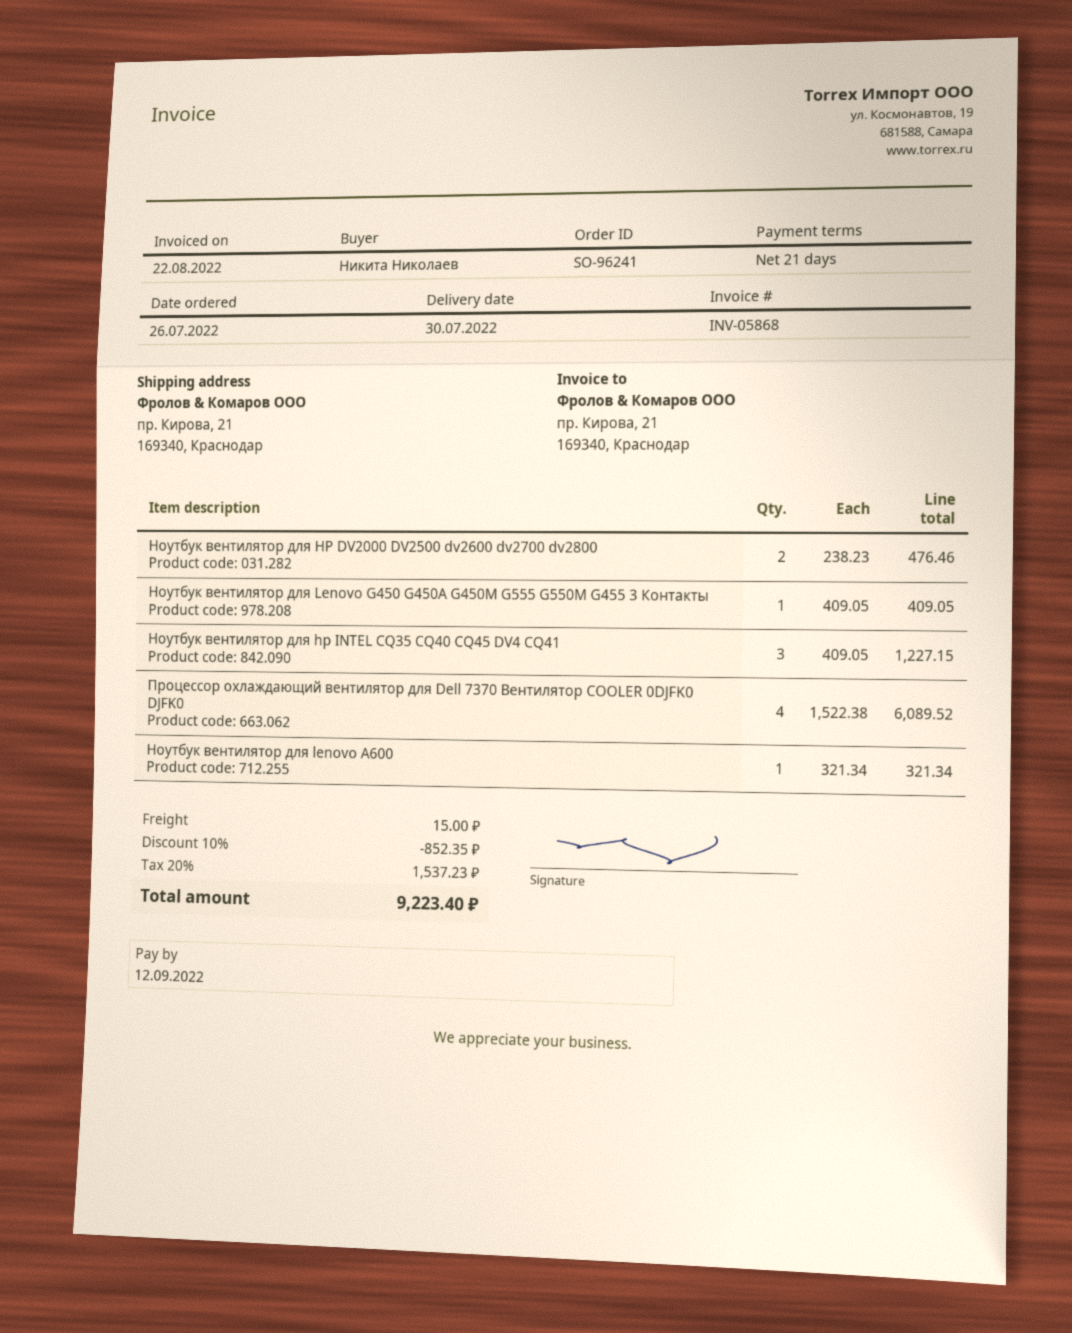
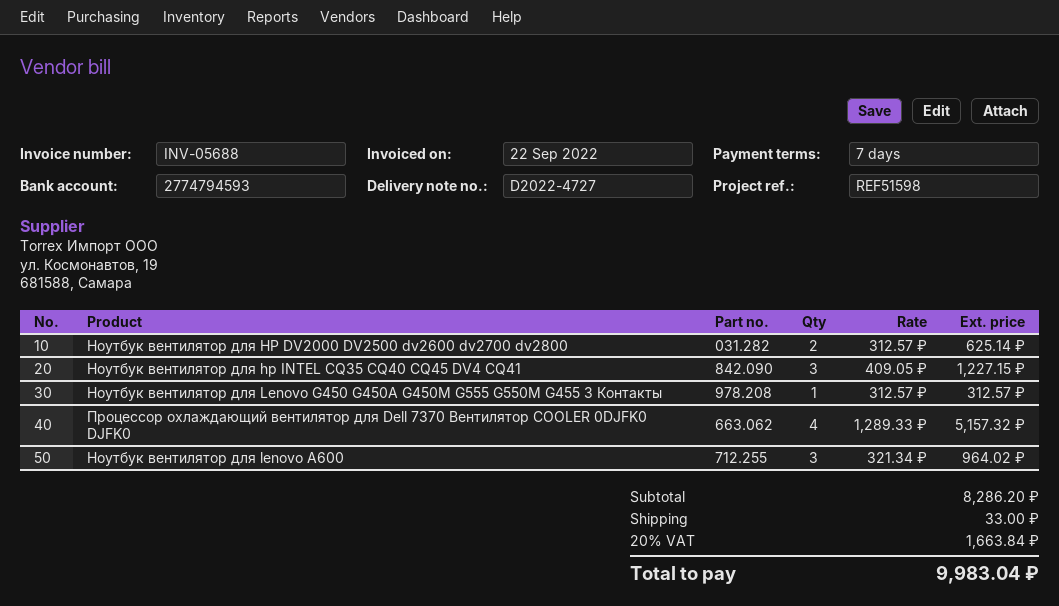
invoice number: INV-05868 -> INV-05688
invoice date: 2022-08-22 -> 2022-09-22
payment terms: 21 days -> 7 days
Ноутбук вентилятор для HP DV2000 DV2500 dv2600 dv2700 dv2800: 2 x 238.23 = 476.46 -> 2 x 312.57 = 625.14
Ноутбук вентилятор для Lenovo G450 G450A G450M G555 G550M G455 3 Контакты: 1 x 409.05 = 409.05 -> 1 x 312.57 = 312.57
Процессор охлаждающий вентилятор для Dell 7370 Вентилятор COOLER 0DJFK0 DJFK0: 4 x 1522.38 = 6089.52 -> 4 x 1289.33 = 5157.32
Ноутбук вентилятор для lenovo A600: 1 x 321.34 = 321.34 -> 3 x 321.34 = 964.02
discount: 10% = 852.35 -> none
shipping: 15.00 -> 33.00
tax: 20% = 1537.23 -> 20% = 1663.84
total: 9223.40 -> 9983.04

